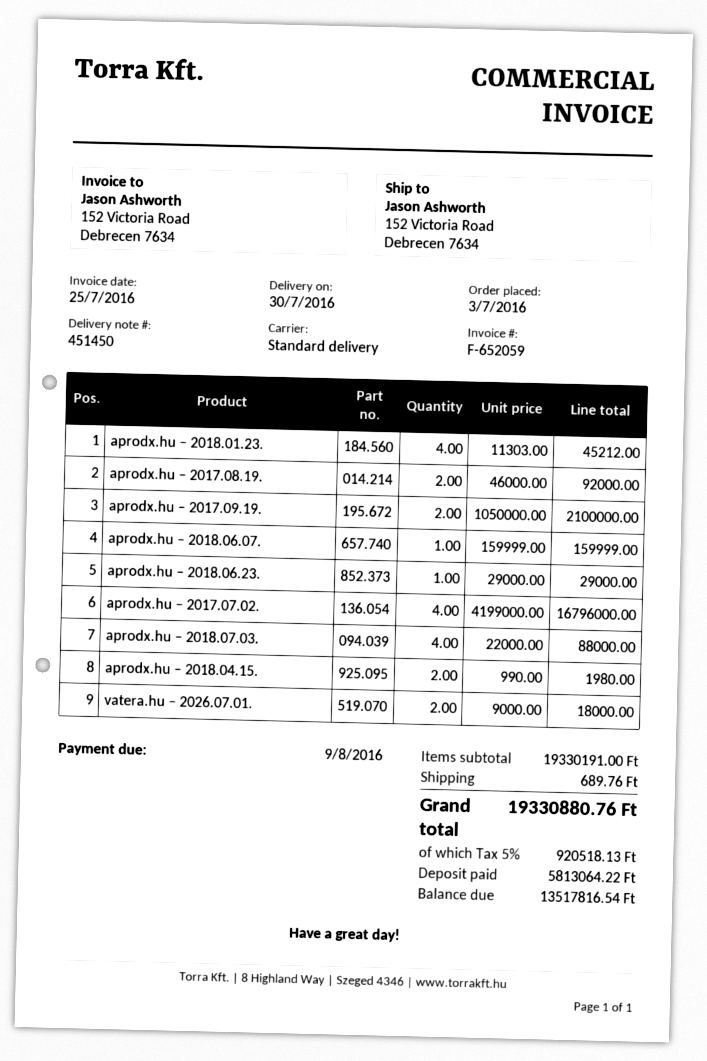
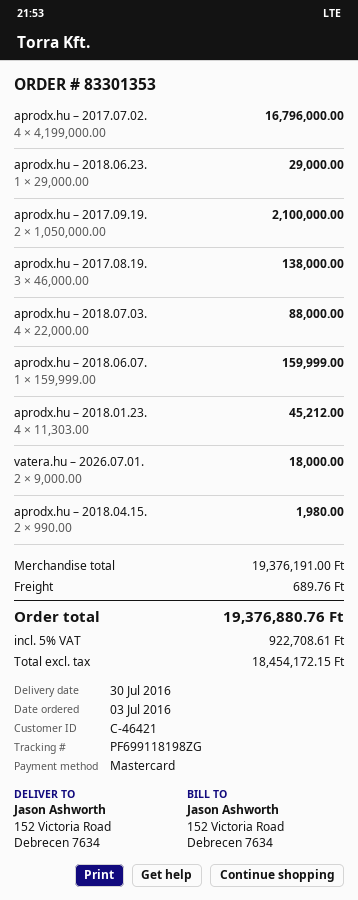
aprodx.hu – 2017.08.19.: 2 x 46000.00 = 92000.00 -> 3 x 46000.00 = 138000.00
subtotal: 19330191.00 -> 19376191.00
tax: 5% = 920518.13 -> 5% = 922708.61
total: 19330880.76 -> 19376880.76

